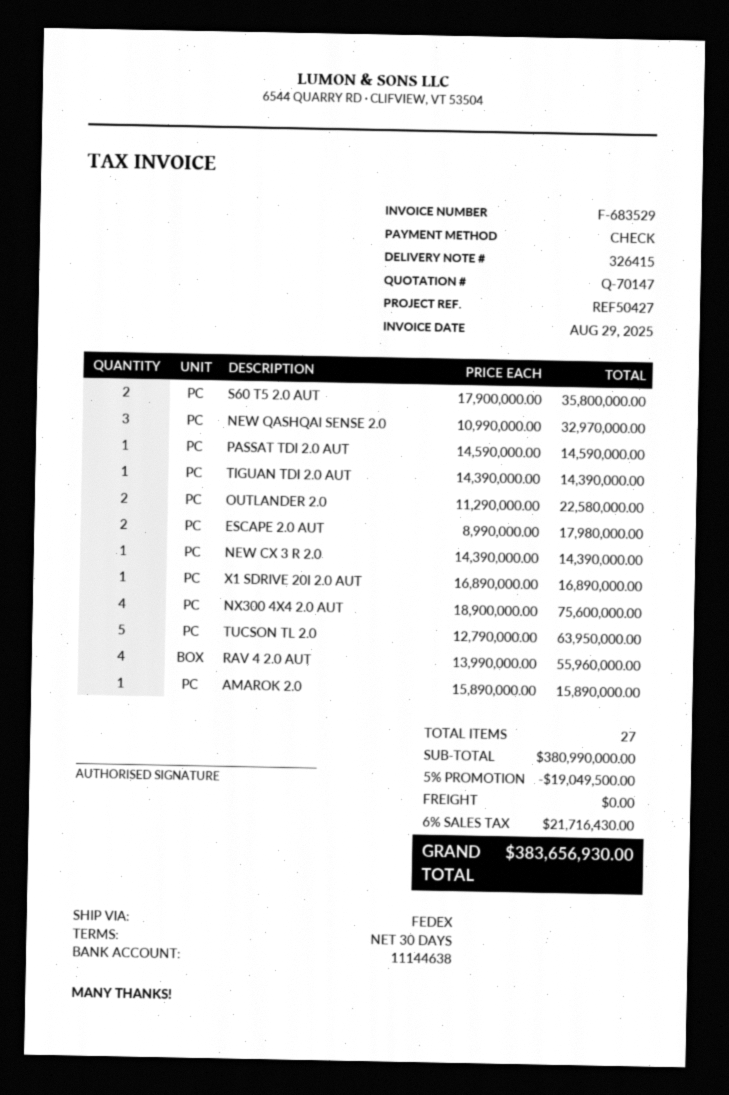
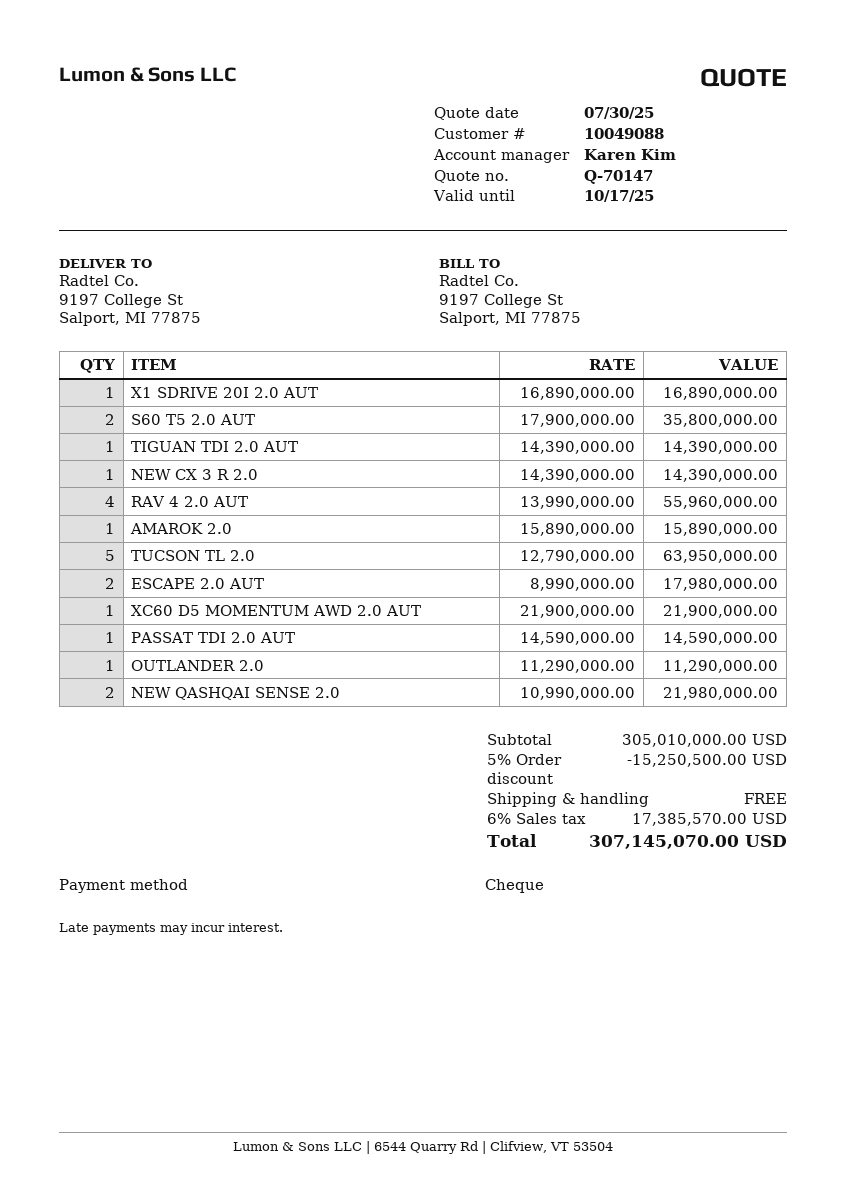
NEW QASHQAI SENSE 2.0: 3 x 10990000.00 = 32970000.00 -> 2 x 10990000.00 = 21980000.00
OUTLANDER 2.0: 2 x 11290000.00 = 22580000.00 -> 1 x 11290000.00 = 11290000.00
NX300 4X4 2.0 AUT: 4 x 18900000.00 = 75600000.00 -> none
XC60 D5 MOMENTUM AWD 2.0 AUT: none -> 1 x 21900000.00 = 21900000.00
subtotal: 380990000.00 -> 305010000.00
discount: 5% = 19049500.00 -> 5% = 15250500.00
tax: 6% = 21716430.00 -> 6% = 17385570.00
total: 383656930.00 -> 307145070.00

